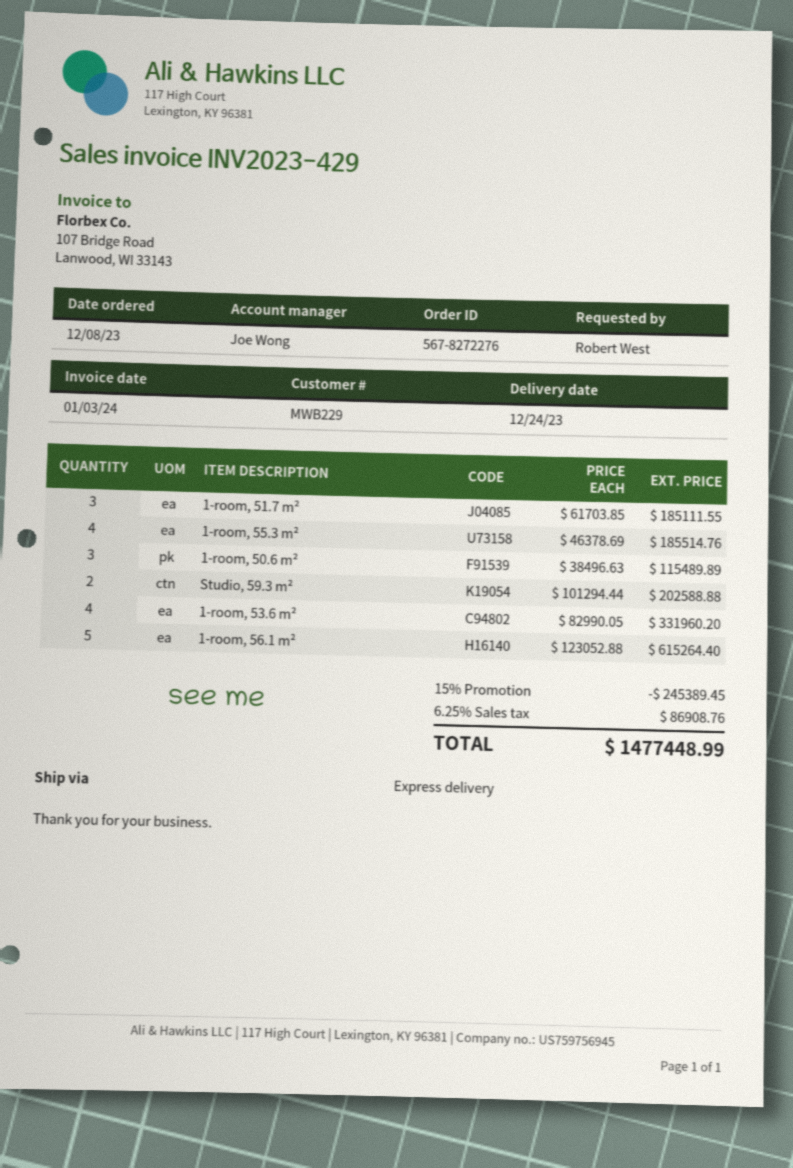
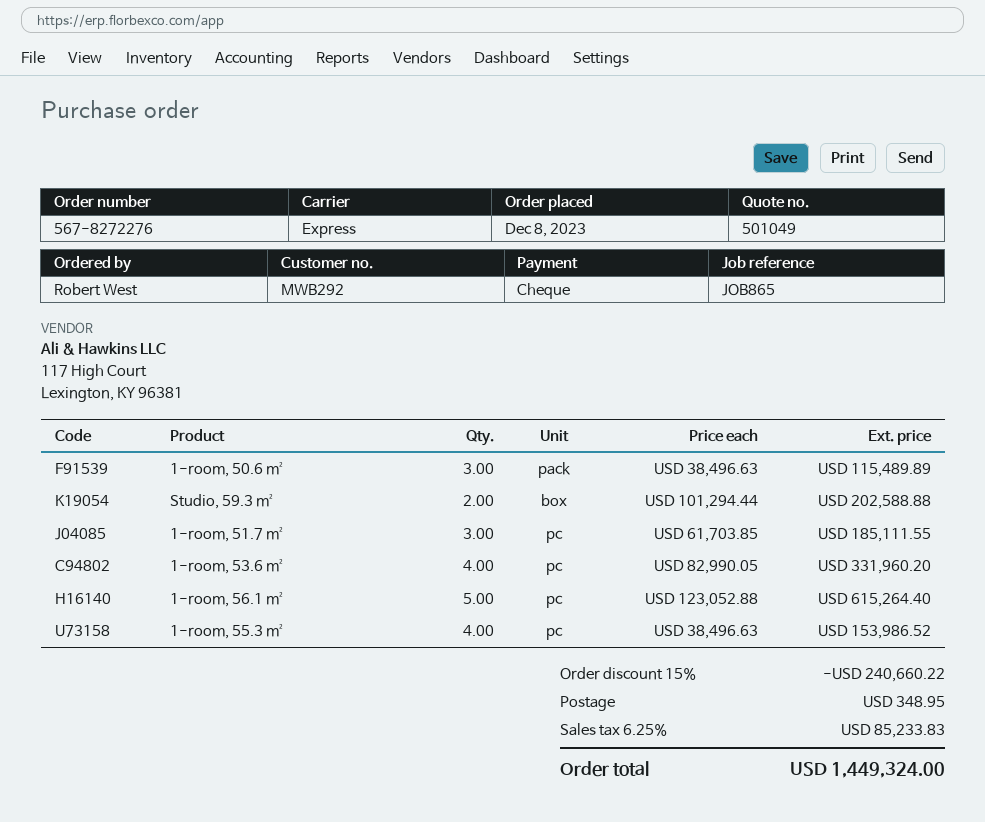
customer number: MWB229 -> MWB292
1-room, 55.3 m²: 4 x 46378.69 = 185514.76 -> 4 x 38496.63 = 153986.52
discount: 15% = 245389.45 -> 15% = 240660.22
shipping: none -> 348.95
tax: 6.25% = 86908.76 -> 6.25% = 85233.83
total: 1477448.99 -> 1449324.00

